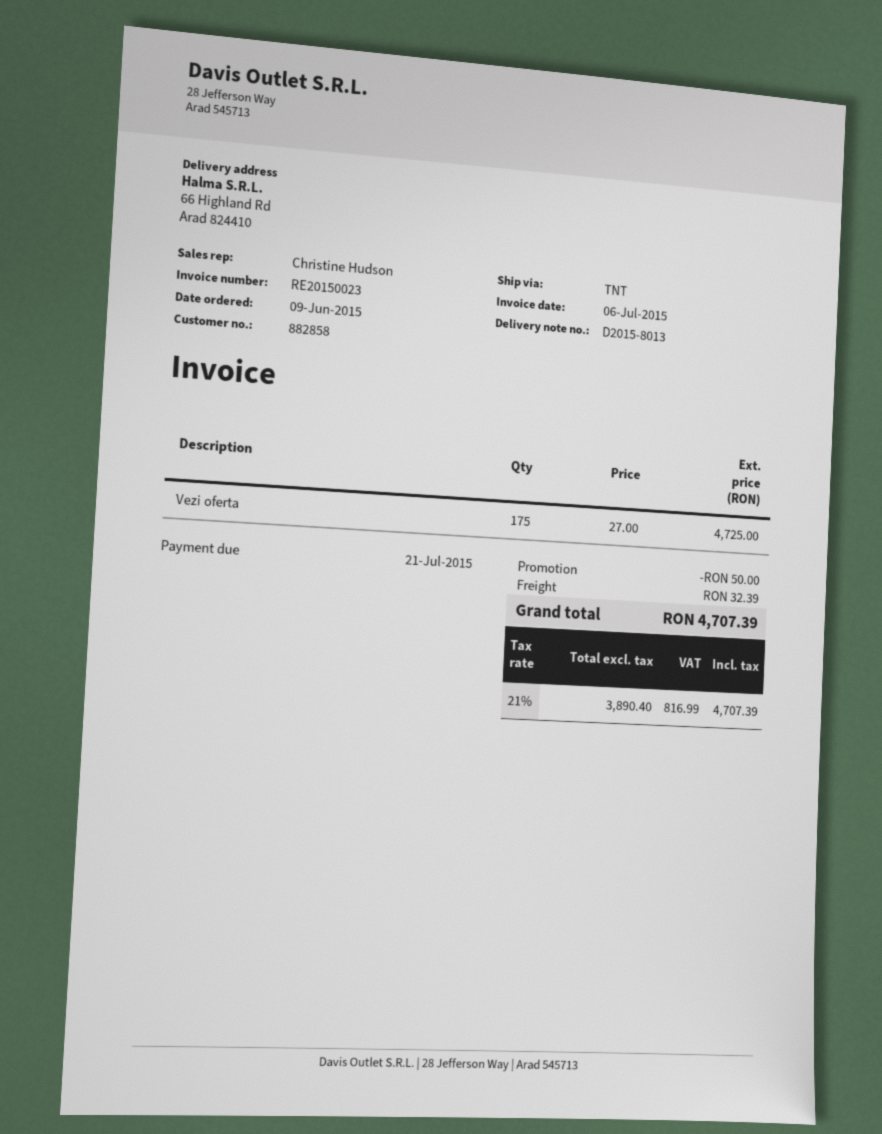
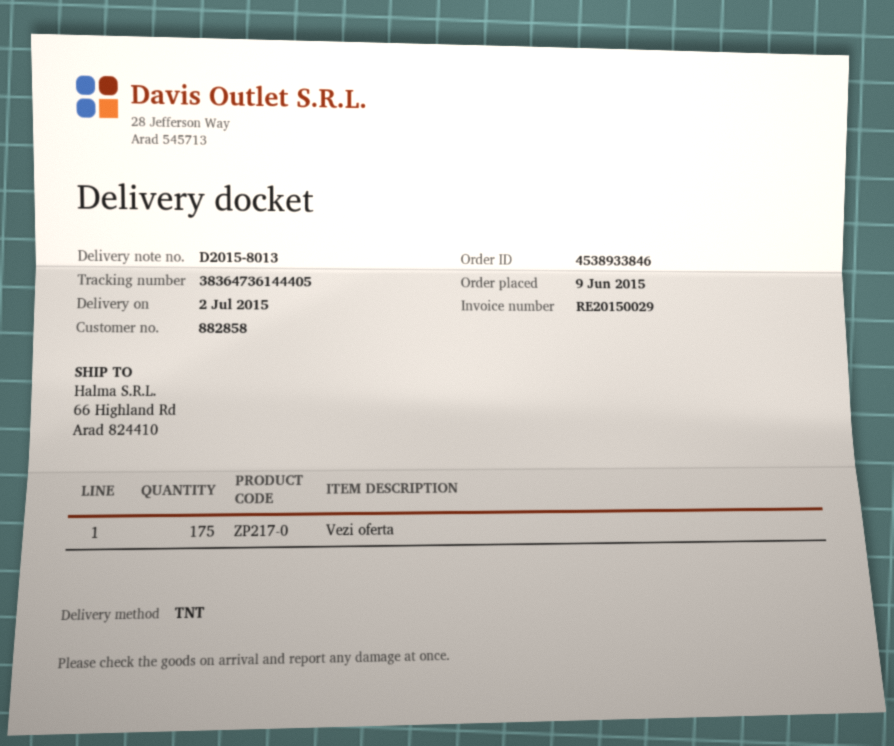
invoice number: RE20150023 -> RE20150029

